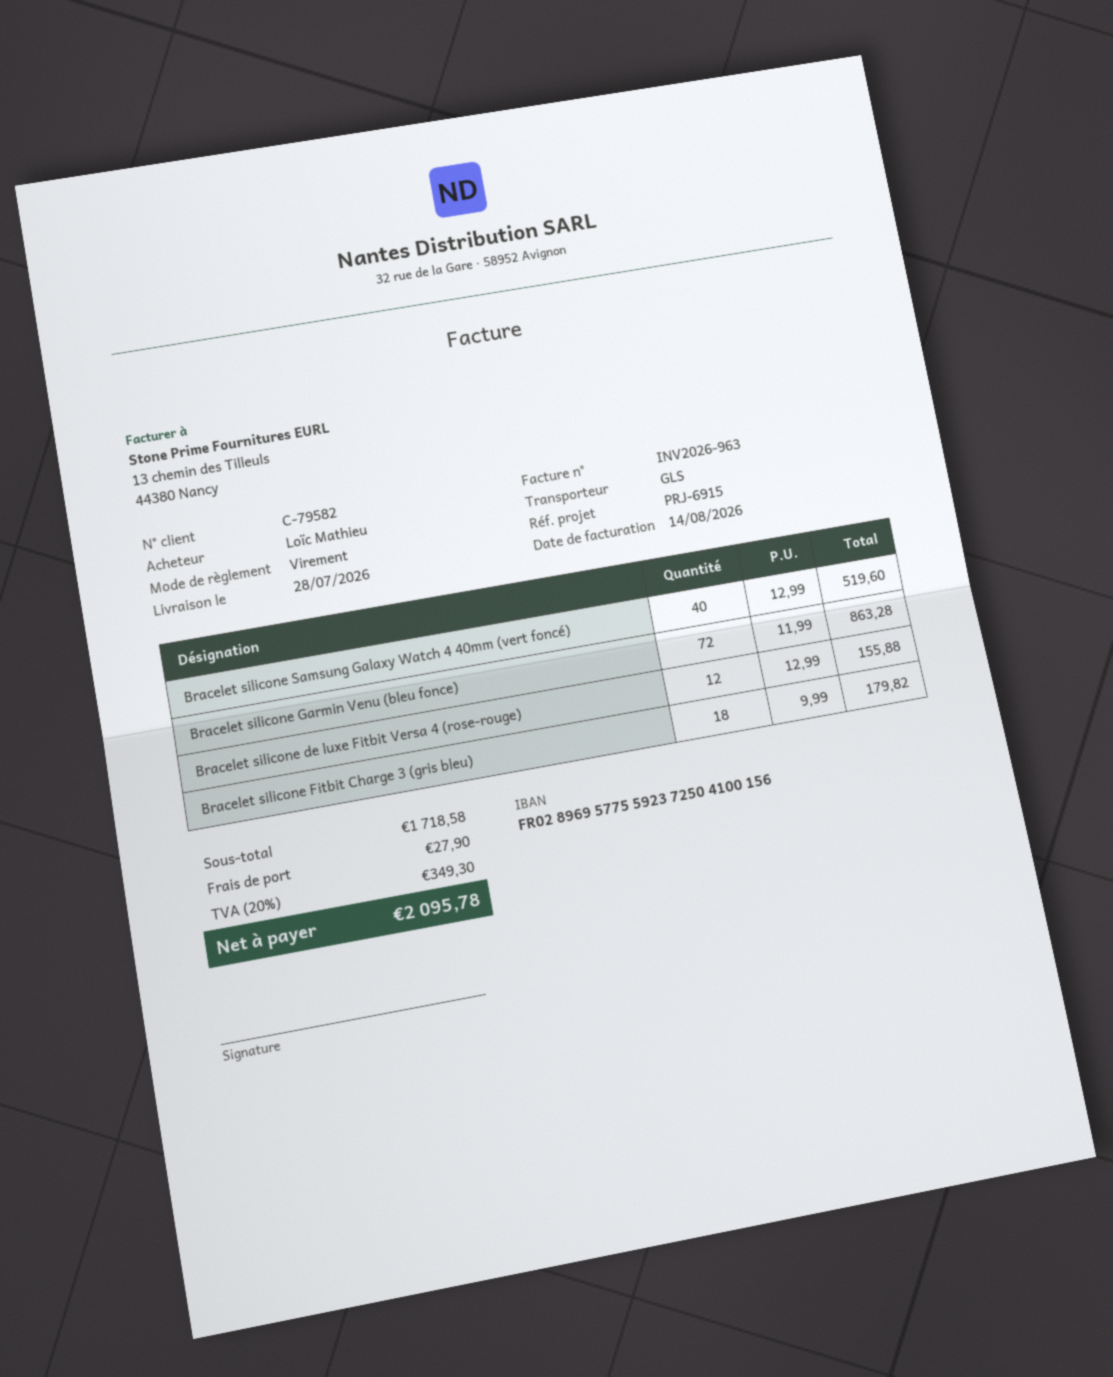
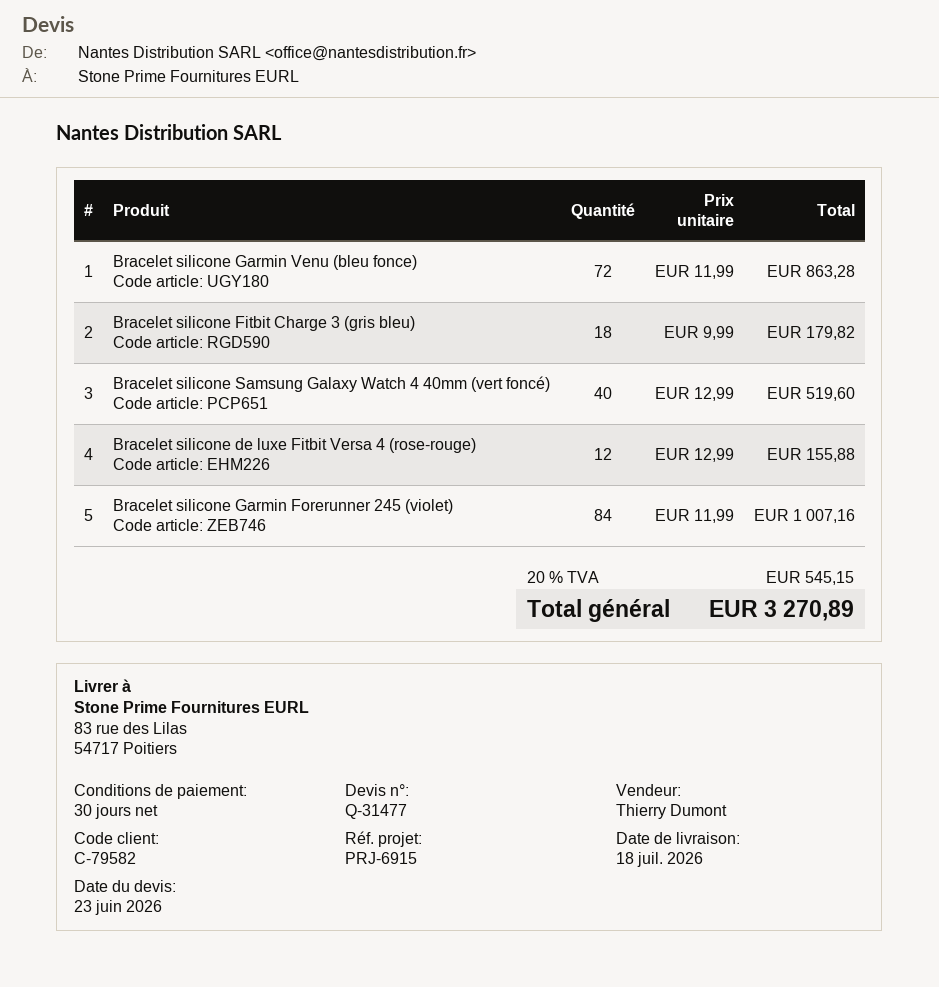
delivery date: 2026-07-28 -> 2026-07-18
Bracelet silicone Garmin Forerunner 245 (violet): none -> 84 x 11.99 = 1007.16
shipping: 27.90 -> none
tax: 20% = 349.30 -> 20% = 545.15
total: 2095.78 -> 3270.89

